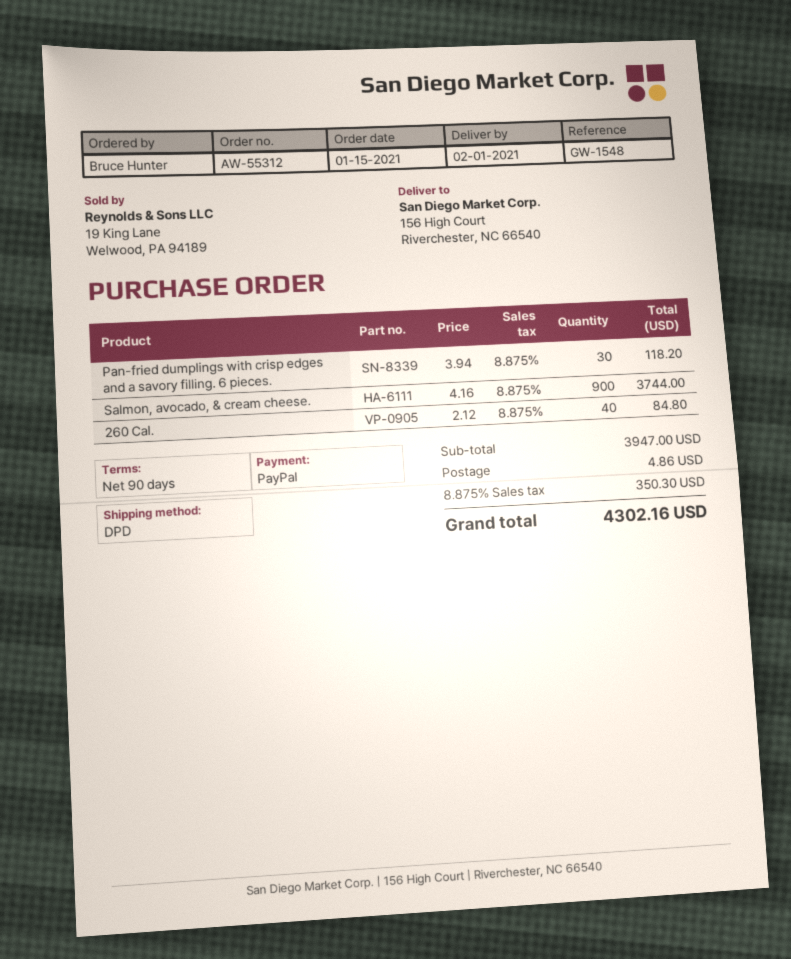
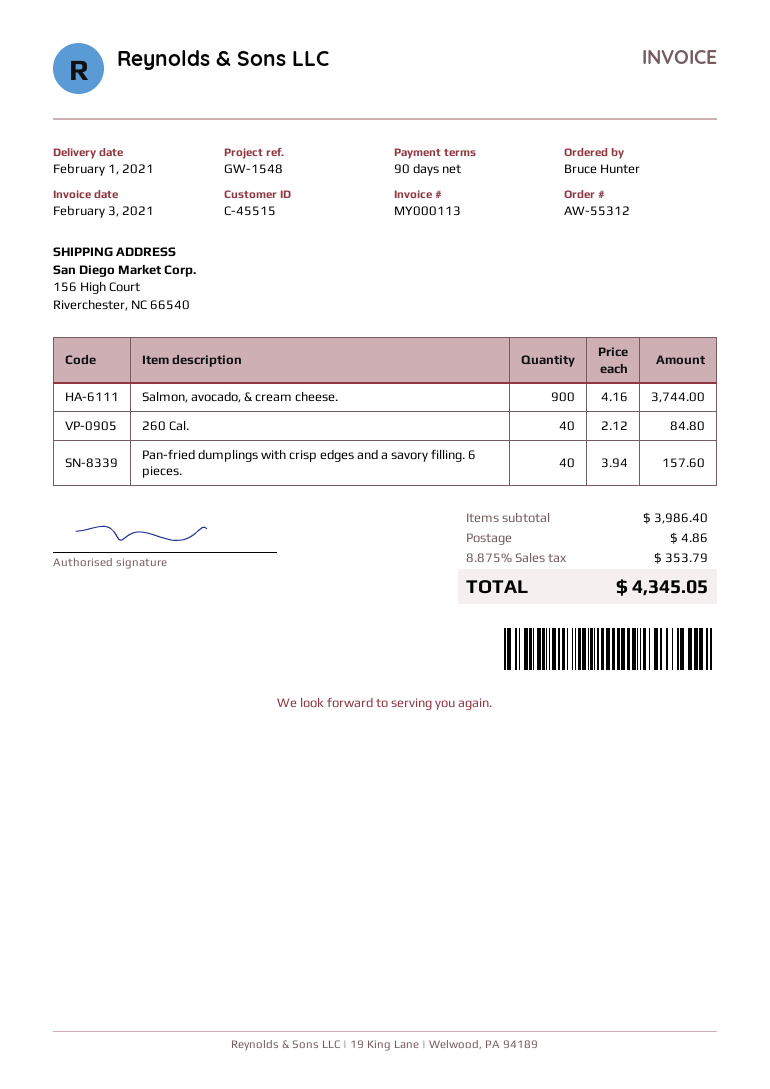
Pan-fried dumplings with crisp edges and a savory filling. 6 pieces.: 30 x 3.94 = 118.20 -> 40 x 3.94 = 157.60
subtotal: 3947.00 -> 3986.40
tax: 8.875% = 350.30 -> 8.875% = 353.79
total: 4302.16 -> 4345.05

